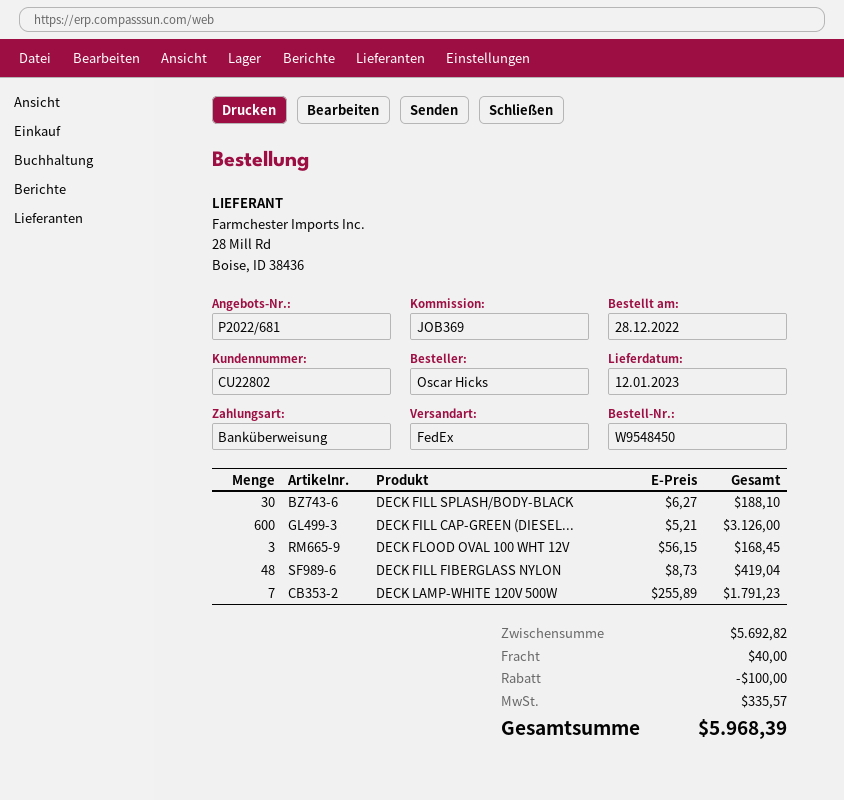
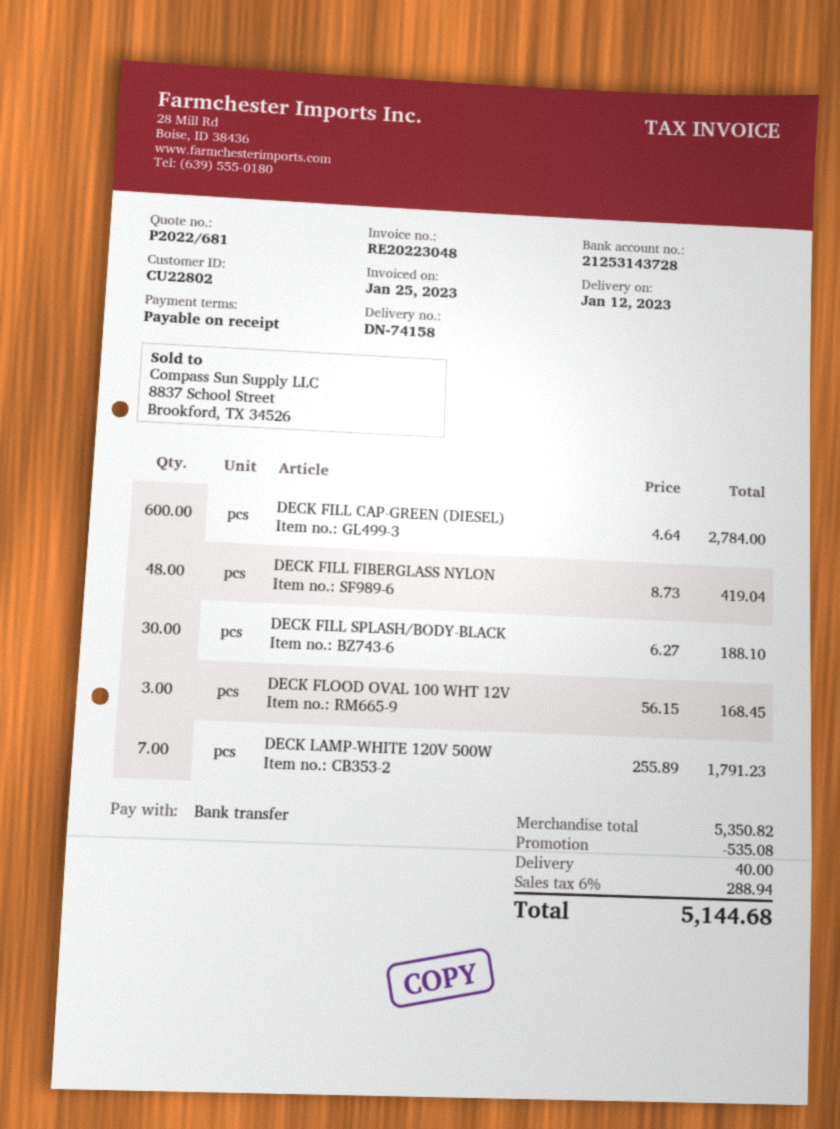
DECK FILL CAP-GREEN (DIESEL...: 600 x 5.21 = 3126.00 -> 600 x 4.64 = 2784.00
subtotal: 5692.82 -> 5350.82
discount: 100.00 -> 535.08
tax: 335.57 -> 288.94
total: 5968.39 -> 5144.68

